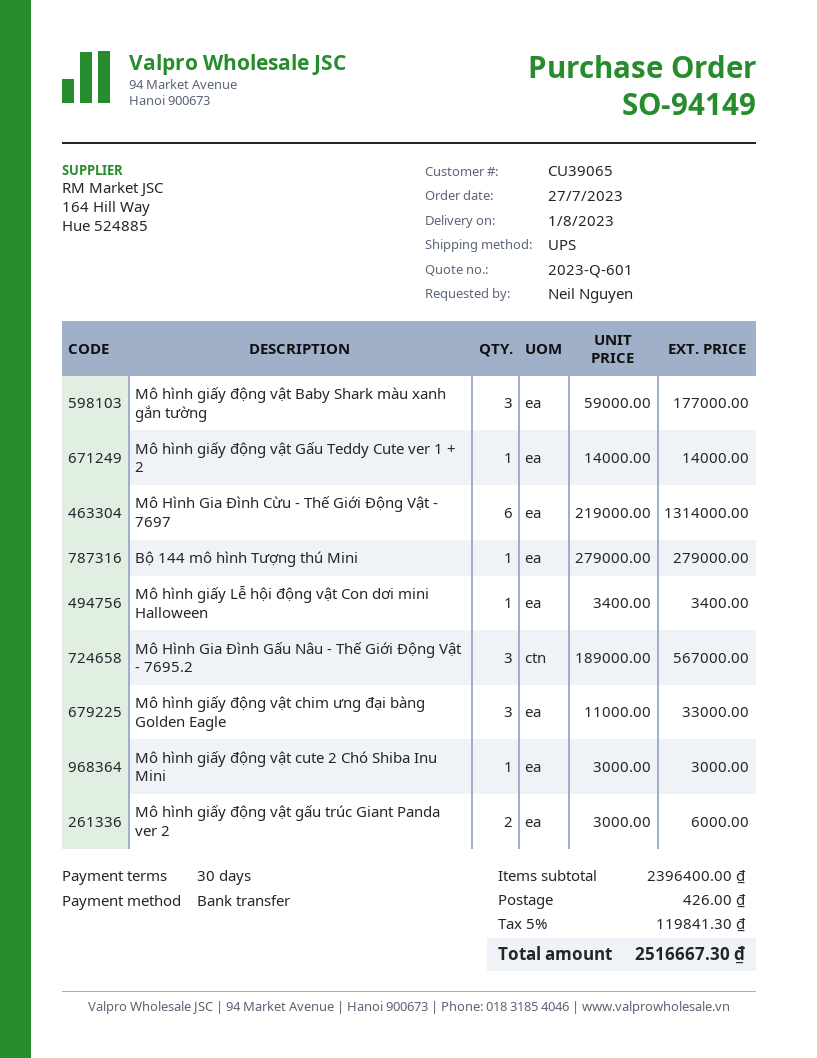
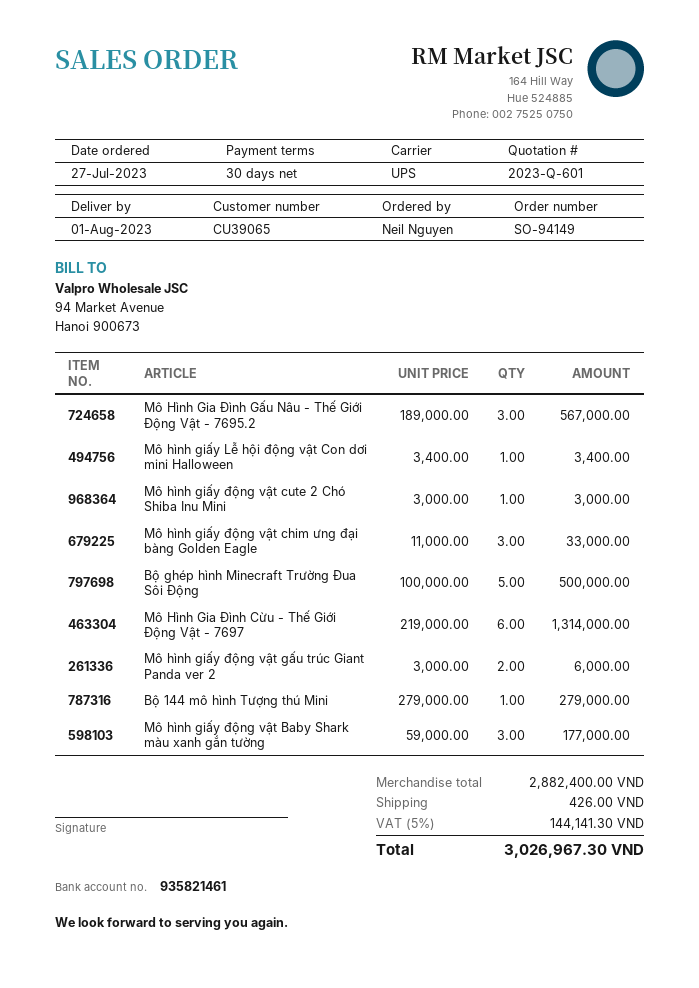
Mô hình giấy động vật Gấu Teddy Cute ver 1 + 2: 1 x 14000.00 = 14000.00 -> none
Bộ ghép hình Minecraft Trường Đua Sôi Động: none -> 5 x 100000.00 = 500000.00
subtotal: 2396400.00 -> 2882400.00
tax: 5% = 119841.30 -> 5% = 144141.30
total: 2516667.30 -> 3026967.30

